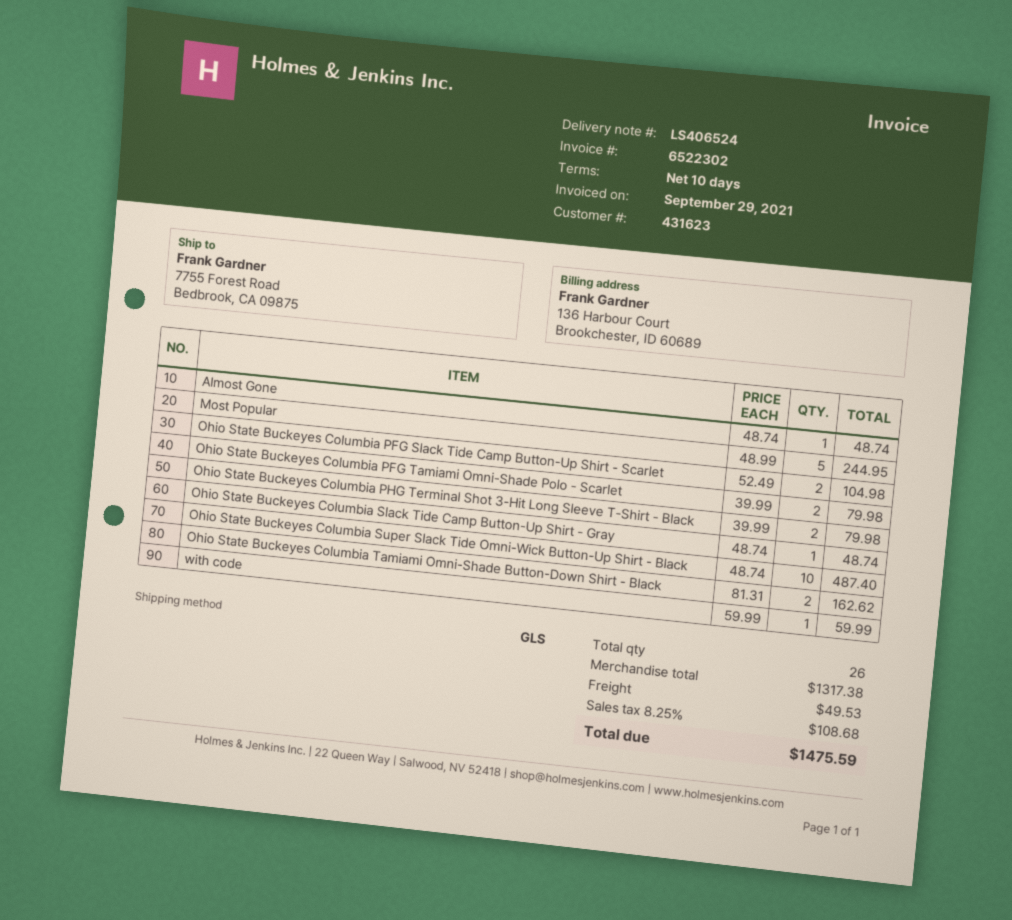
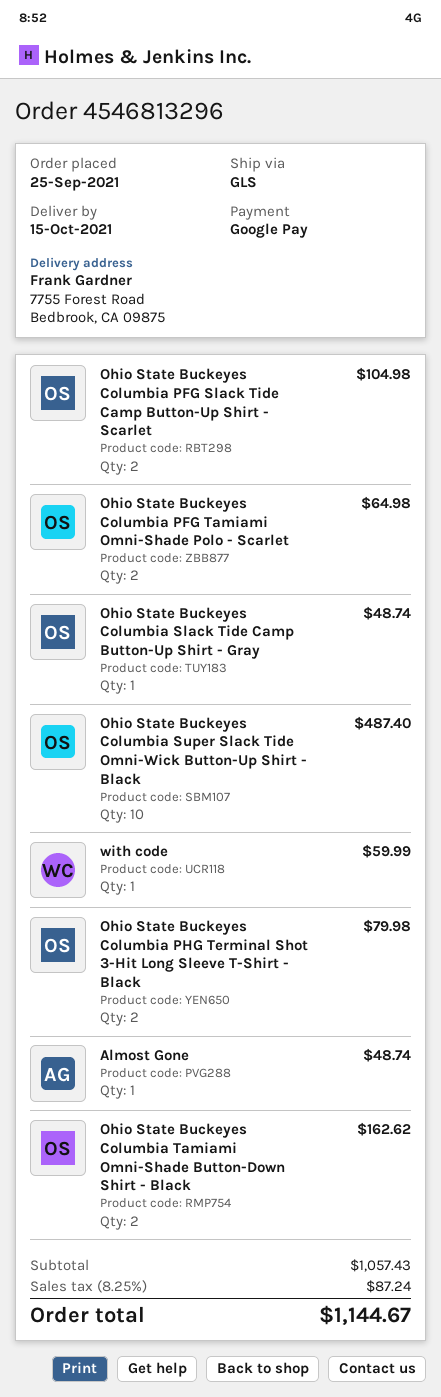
Most Popular: 5 for 244.95 -> none
Ohio State Buckeyes Columbia PFG Tamiami Omni-Shade Polo - Scarlet: 2 for 79.98 -> 2 for 64.98
subtotal: 1317.38 -> 1057.43
shipping: 49.53 -> none
tax: 8.25% = 108.68 -> 8.25% = 87.24
total: 1475.59 -> 1144.67

